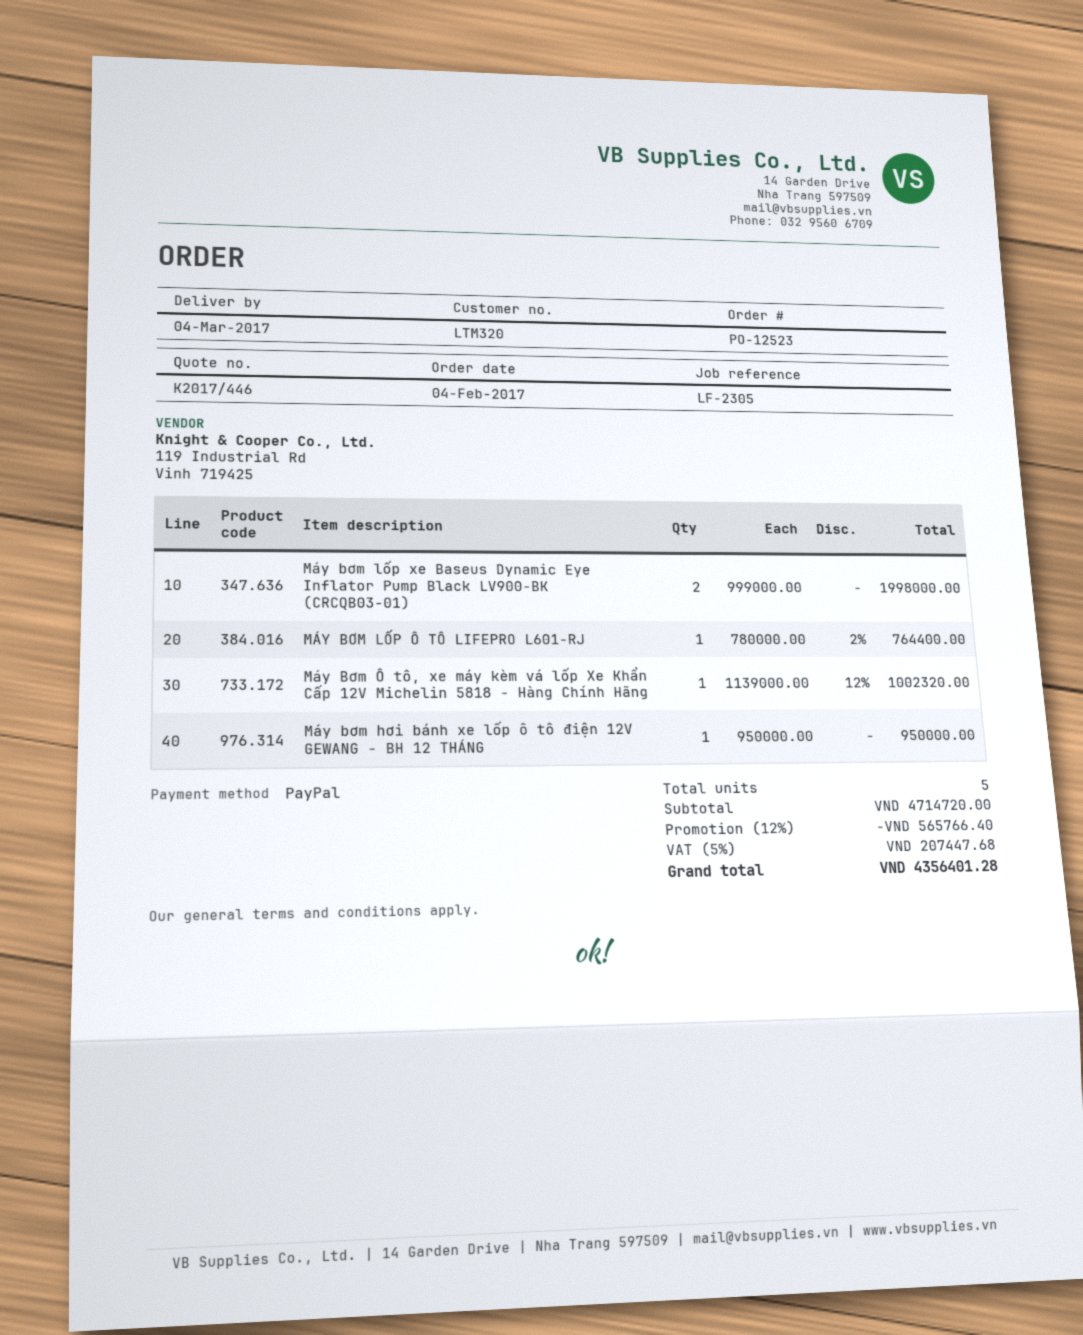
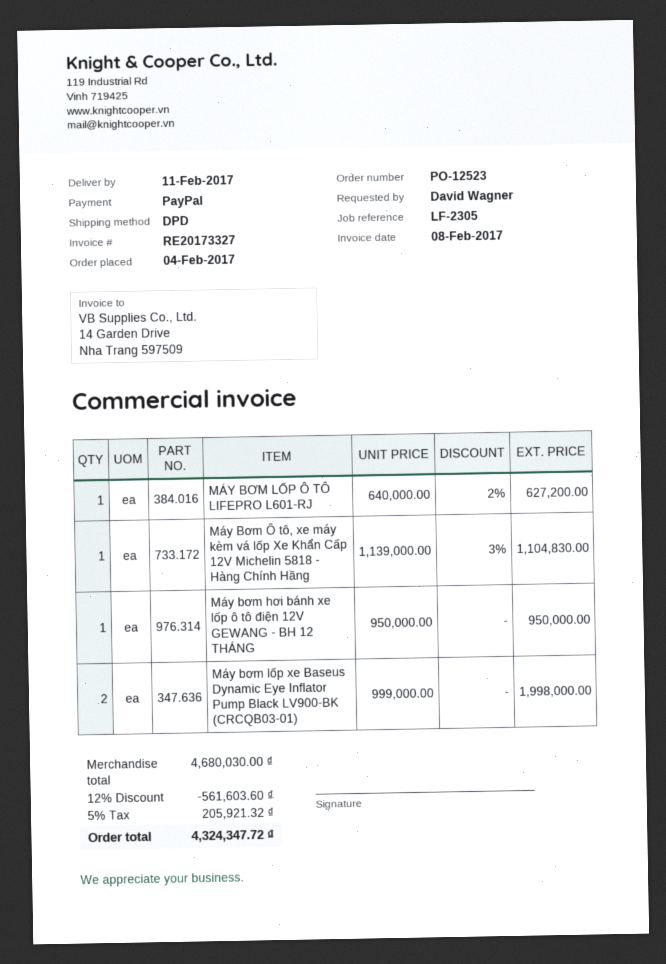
delivery date: 2017-03-04 -> 2017-02-11
MÁY BƠM LỐP Ô TÔ LIFEPRO L601-RJ: 1 x 780000.00 - 2% = 764400.00 -> 1 x 640000.00 - 2% = 627200.00
Máy Bơm Ô tô, xe máy kèm vá lốp Xe Khẩn Cấp 12V Michelin 5818 - Hàng Chính Hãng: 1 x 1139000.00 - 12% = 1002320.00 -> 1 x 1139000.00 - 3% = 1104830.00
subtotal: 4714720.00 -> 4680030.00
discount: 12% = 565766.40 -> 12% = 561603.60
tax: 5% = 207447.68 -> 5% = 205921.32
total: 4356401.28 -> 4324347.72

